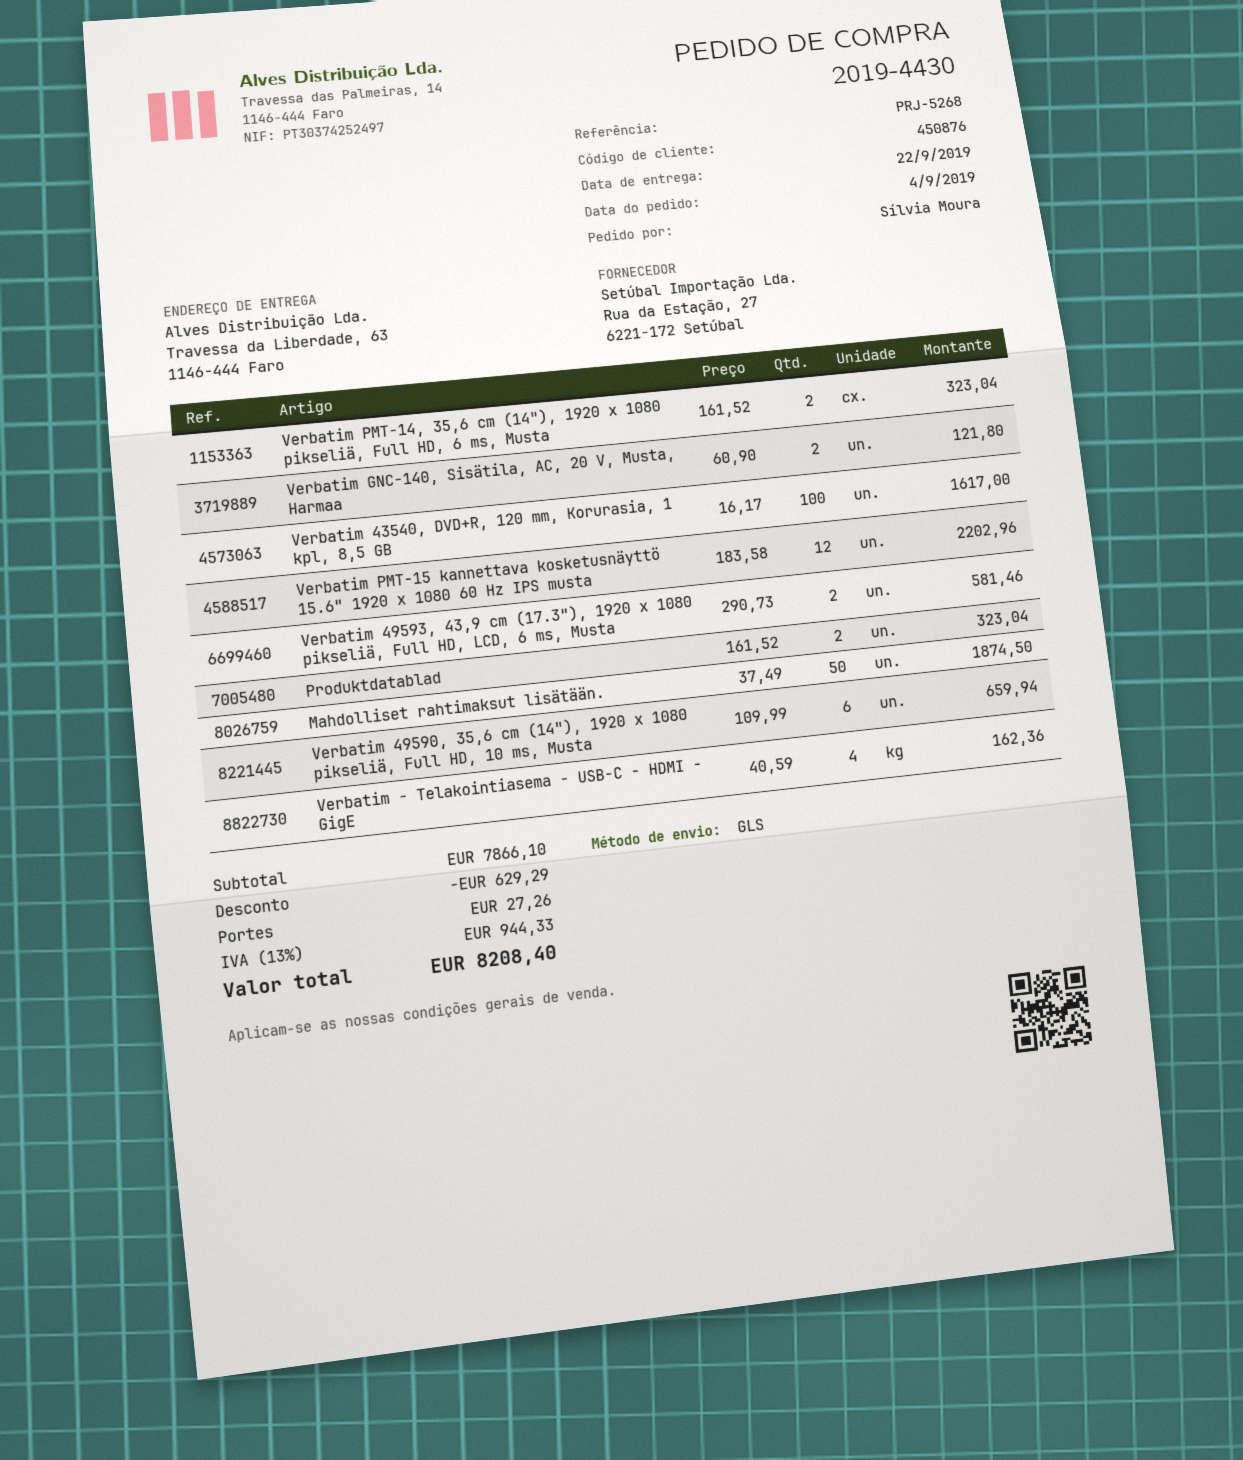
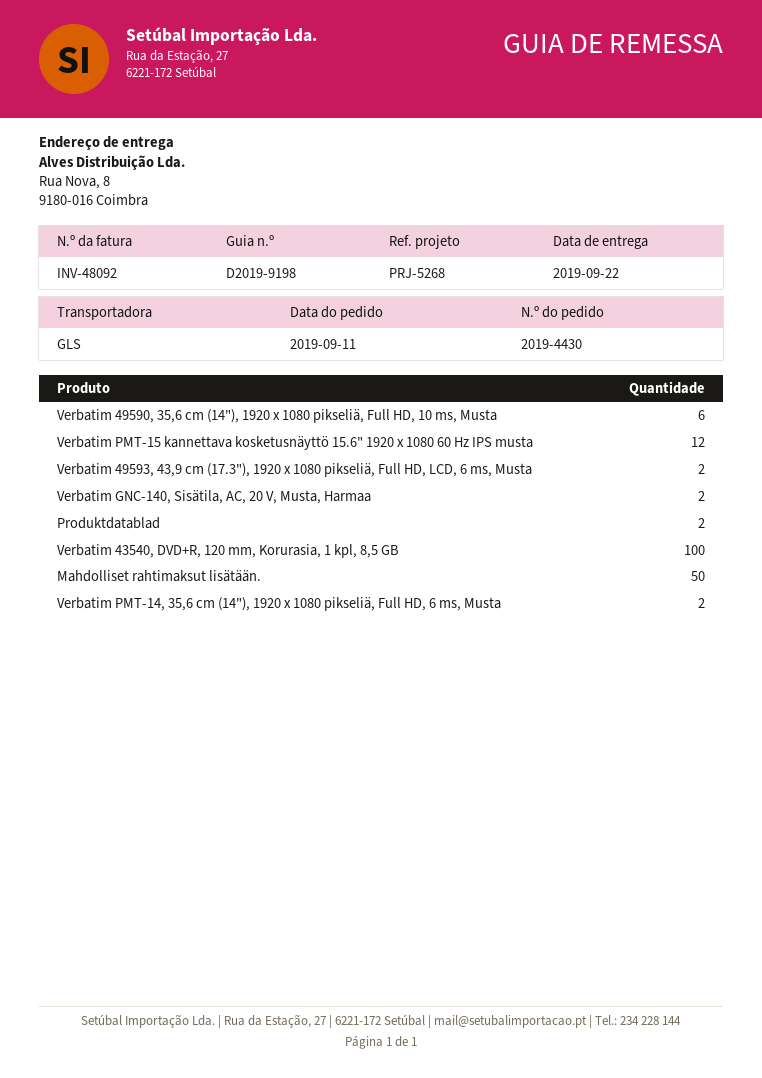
order date: 2019-09-04 -> 2019-09-11
ship to: Travessa da Liberdade, 63, 1146-444 Faro -> Rua Nova, 8, 9180-016 Coimbra
Verbatim - Telakointiasema - USB-C - HDMI - GigE: 4 -> none

